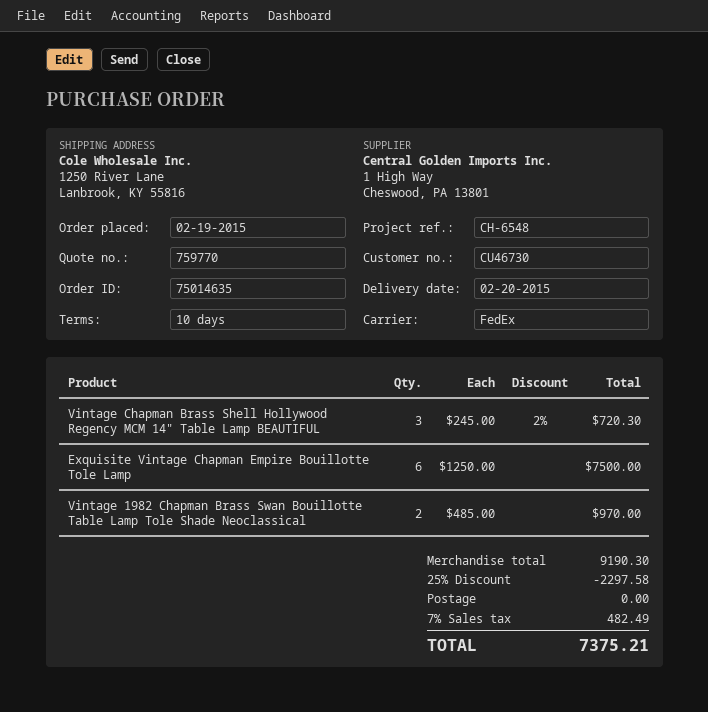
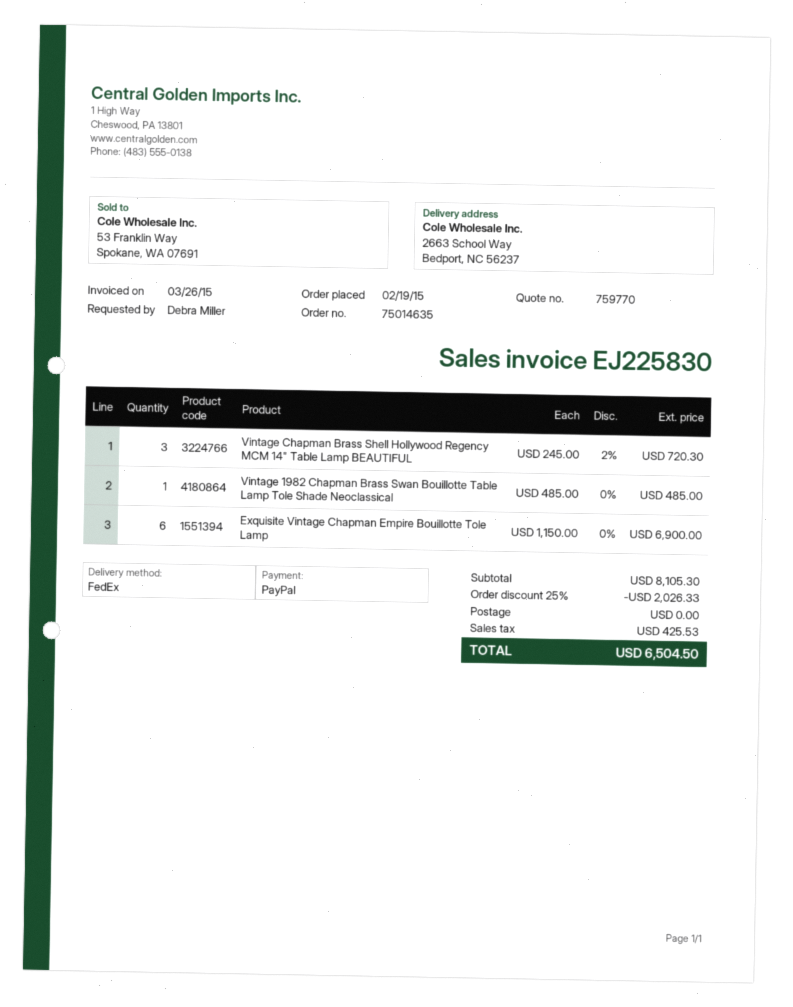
ship to: 1250 River Lane, Lanbrook, KY 55816 -> 2663 School Way, Bedport, NC 56237
Exquisite Vintage Chapman Empire Bouillotte Tole Lamp: 6 x 1250.00 = 7500.00 -> 6 x 1150.00 = 6900.00
Vintage 1982 Chapman Brass Swan Bouillotte Table Lamp Tole Shade Neoclassical: 2 x 485.00 = 970.00 -> 1 x 485.00 = 485.00
subtotal: 9190.30 -> 8105.30
discount: 25% = 2297.58 -> 25% = 2026.33
tax: 482.49 -> 425.53
total: 7375.21 -> 6504.50

